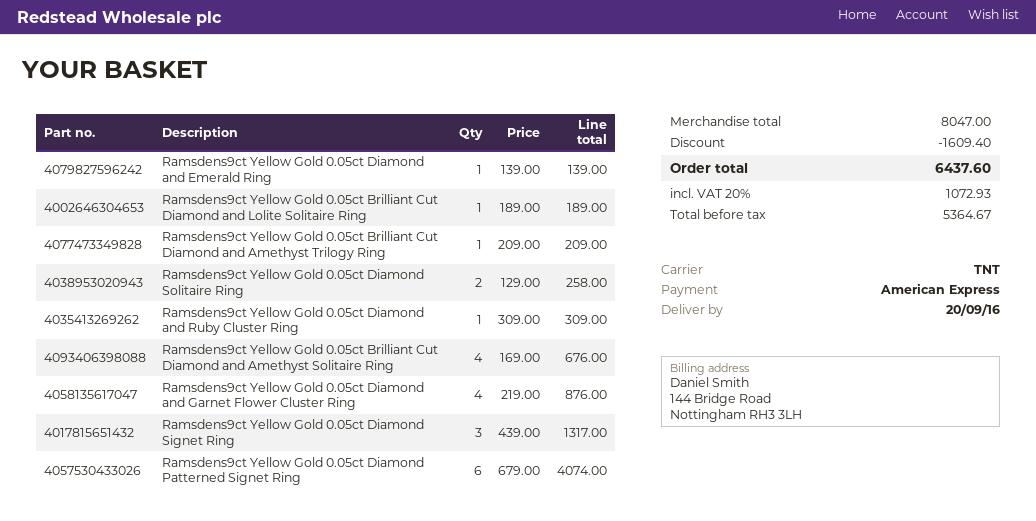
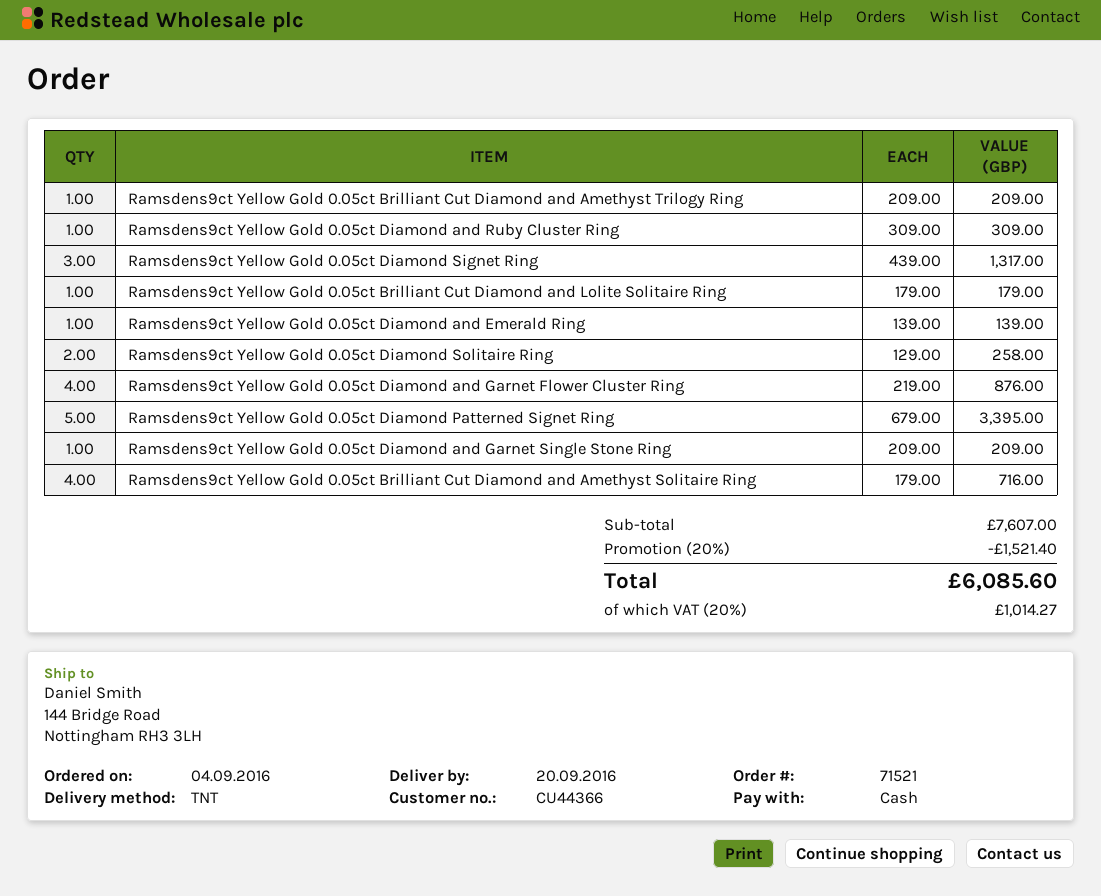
payment method: American Express -> cash
Ramsdens9ct Yellow Gold 0.05ct Brilliant Cut Diamond and Lolite Solitaire Ring: 1 x 189.00 = 189.00 -> 1 x 179.00 = 179.00
Ramsdens9ct Yellow Gold 0.05ct Brilliant Cut Diamond and Amethyst Solitaire Ring: 4 x 169.00 = 676.00 -> 4 x 179.00 = 716.00
Ramsdens9ct Yellow Gold 0.05ct Diamond Patterned Signet Ring: 6 x 679.00 = 4074.00 -> 5 x 679.00 = 3395.00
Ramsdens9ct Yellow Gold 0.05ct Diamond and Garnet Single Stone Ring: none -> 1 x 209.00 = 209.00
subtotal: 8047.00 -> 7607.00
discount: 1609.40 -> 1521.40
tax: 20% = 1072.93 -> 20% = 1014.27
total: 6437.60 -> 6085.60

